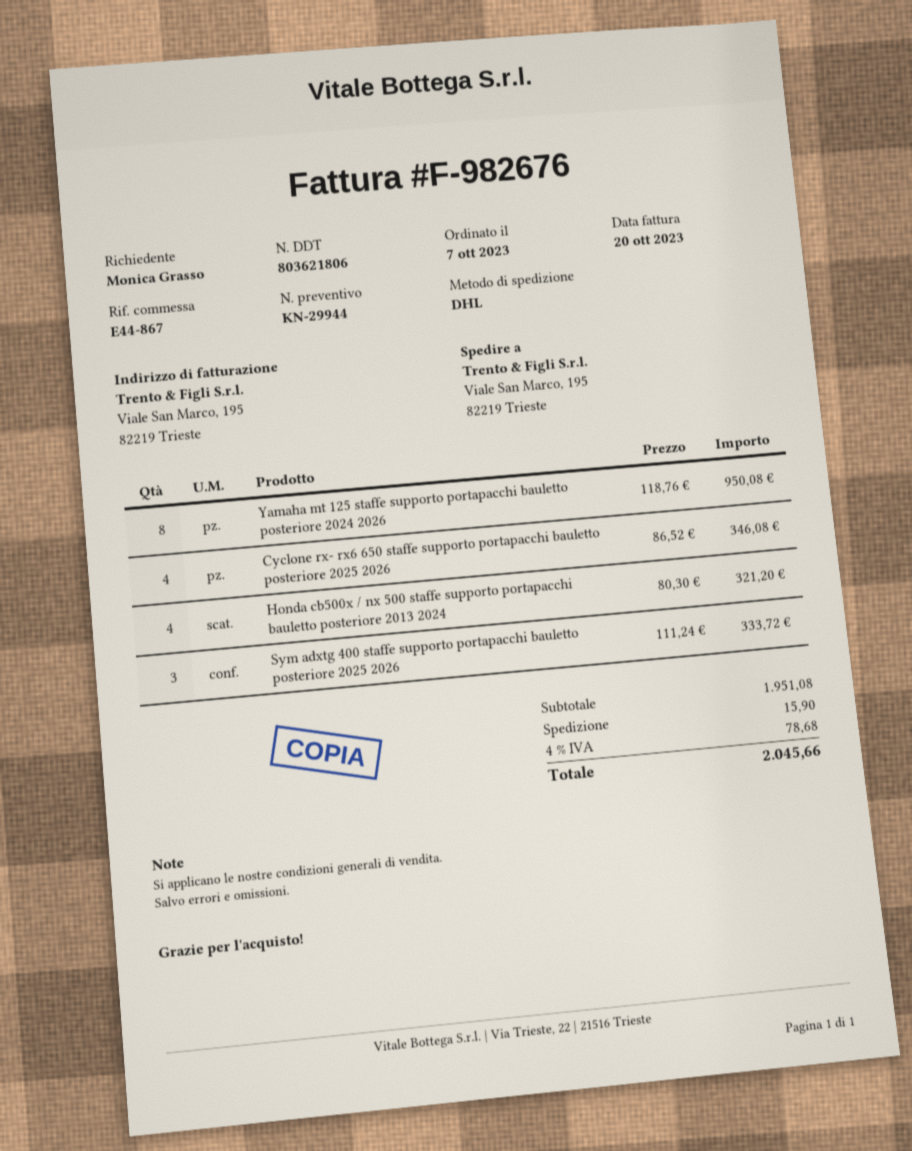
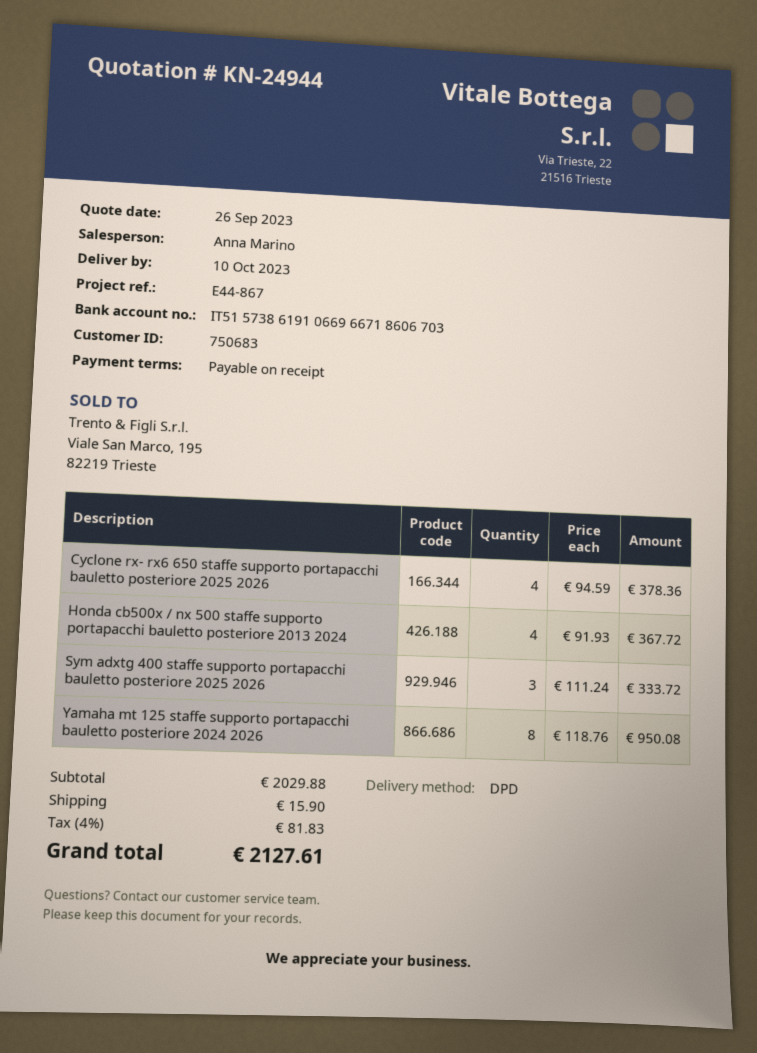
quote number: KN-29944 -> KN-24944
shipping method: DHL -> DPD
Cyclone rx- rx6 650 staffe supporto portapacchi bauletto posteriore 2025 2026: 4 x 86.52 = 346.08 -> 4 x 94.59 = 378.36
Honda cb500x / nx 500 staffe supporto portapacchi bauletto posteriore 2013 2024: 4 x 80.30 = 321.20 -> 4 x 91.93 = 367.72
subtotal: 1951.08 -> 2029.88
tax: 4% = 78.68 -> 4% = 81.83
total: 2045.66 -> 2127.61

